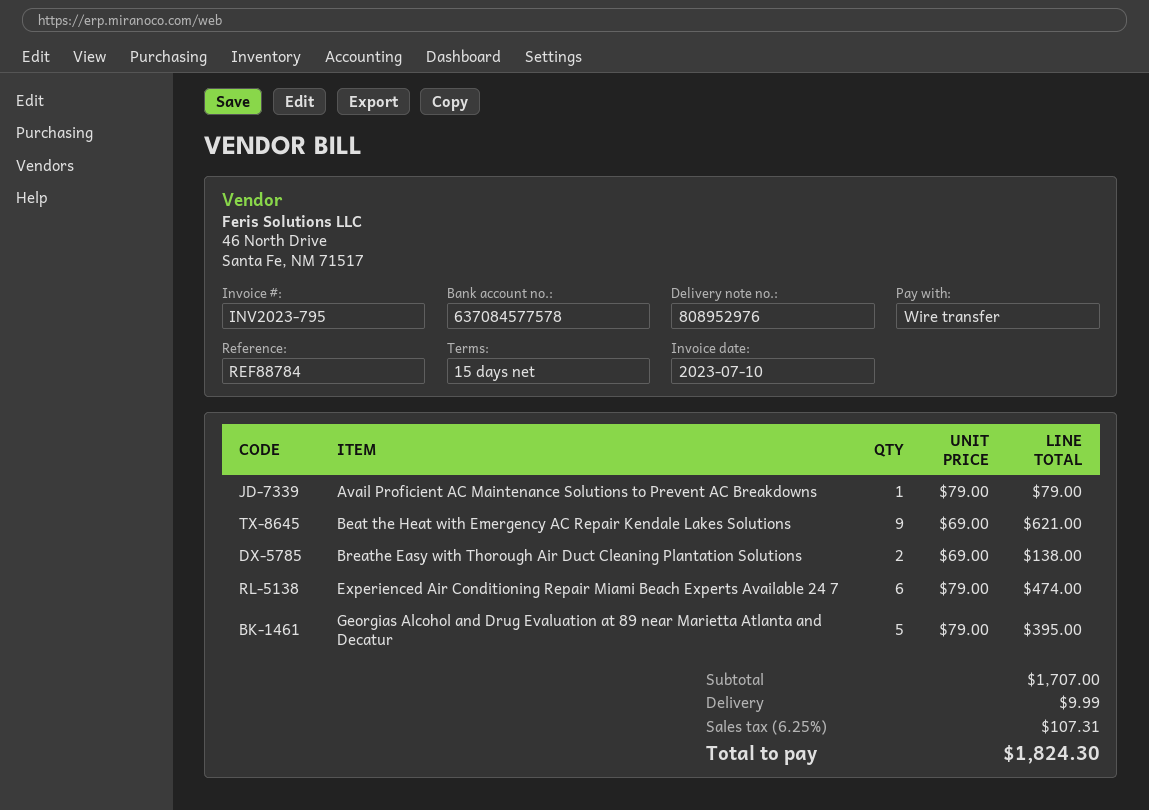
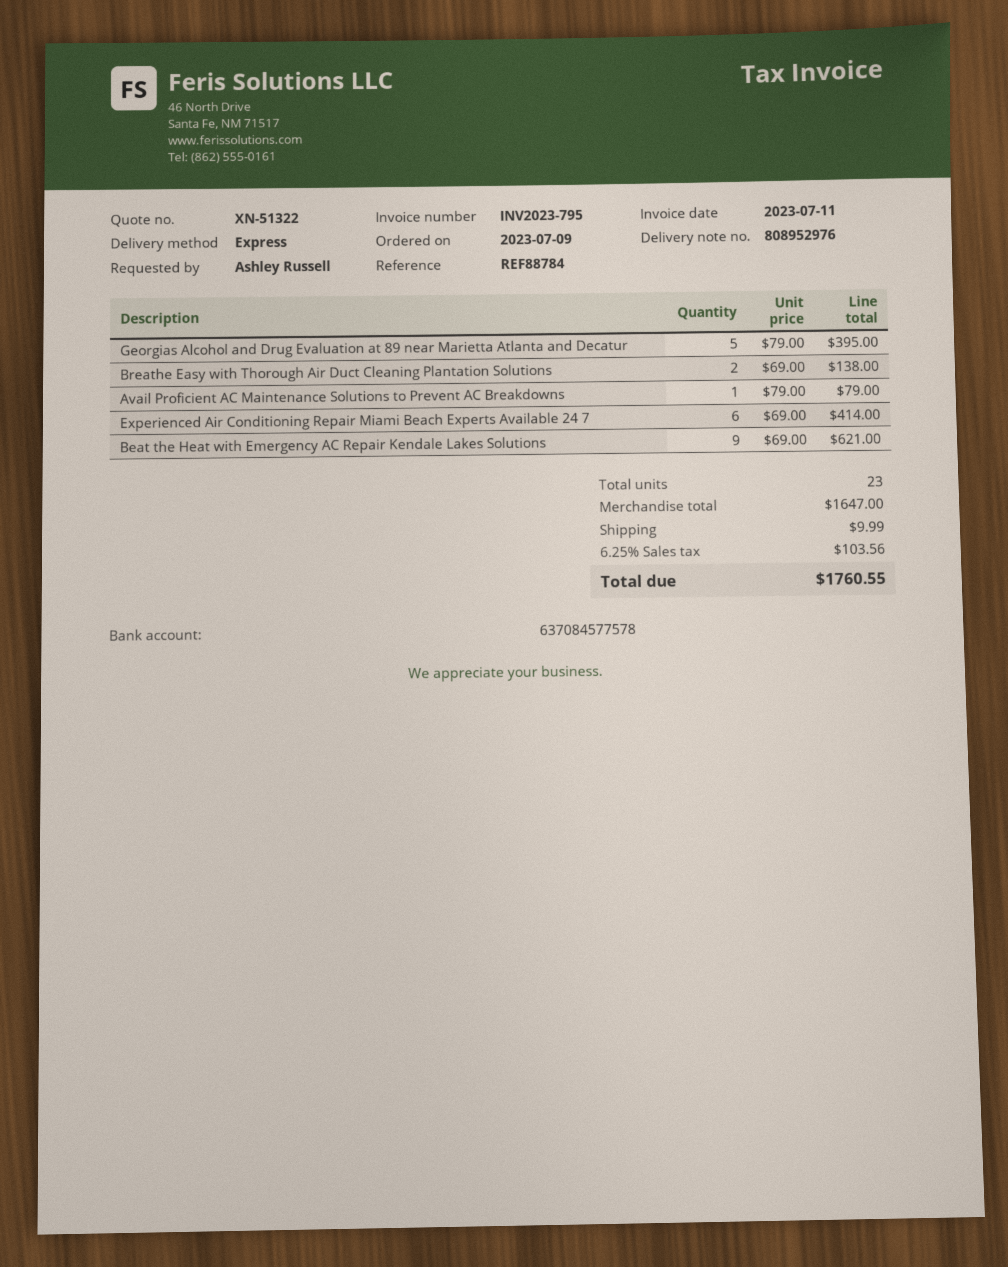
invoice date: 2023-07-10 -> 2023-07-11
Experienced Air Conditioning Repair Miami Beach Experts Available 24 7: 6 x 79.00 = 474.00 -> 6 x 69.00 = 414.00
subtotal: 1707.00 -> 1647.00
tax: 6.25% = 107.31 -> 6.25% = 103.56
total: 1824.30 -> 1760.55

